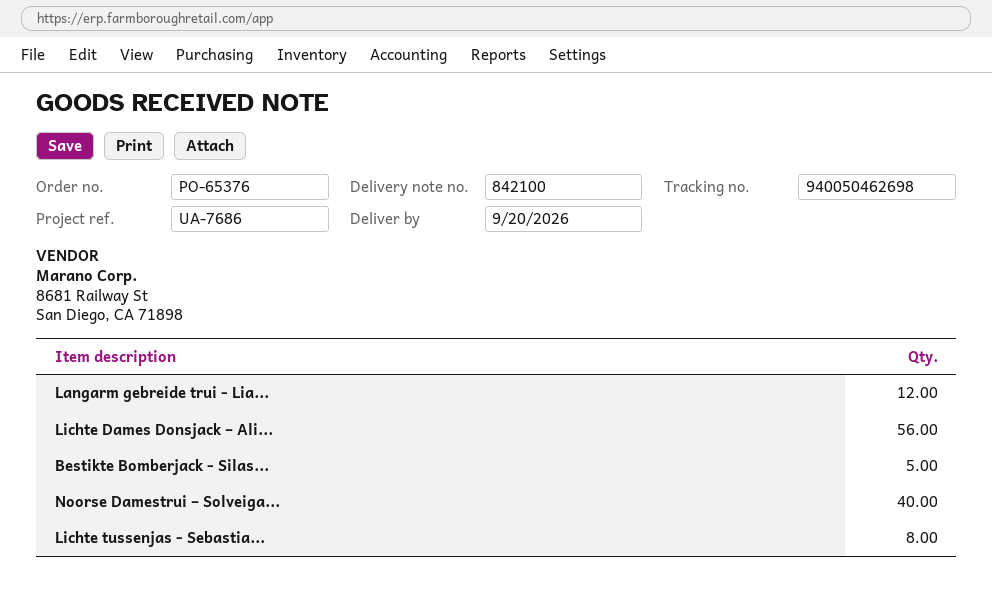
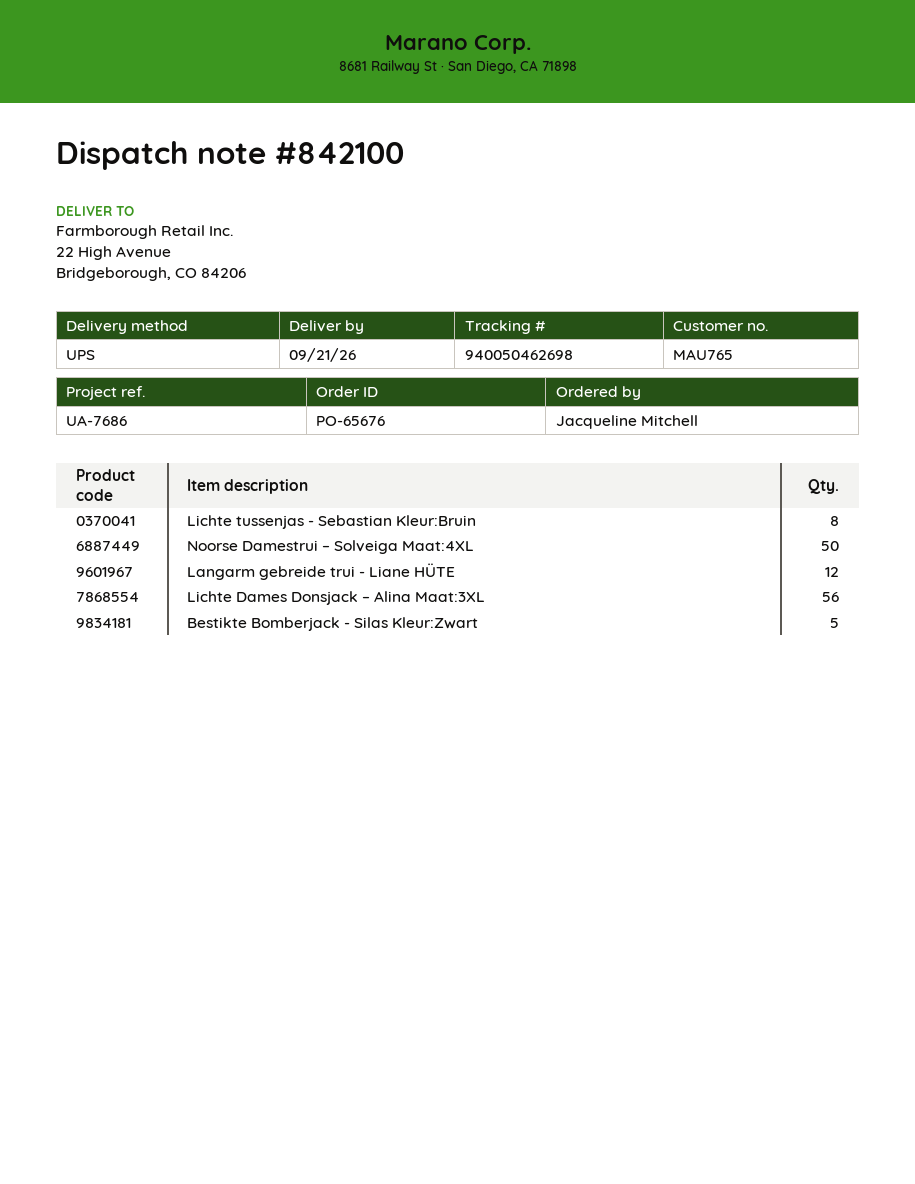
order number: PO-65376 -> PO-65676
delivery date: 2026-09-20 -> 2026-09-21
Noorse Damestrui – Solveiga...: 40 -> 50

